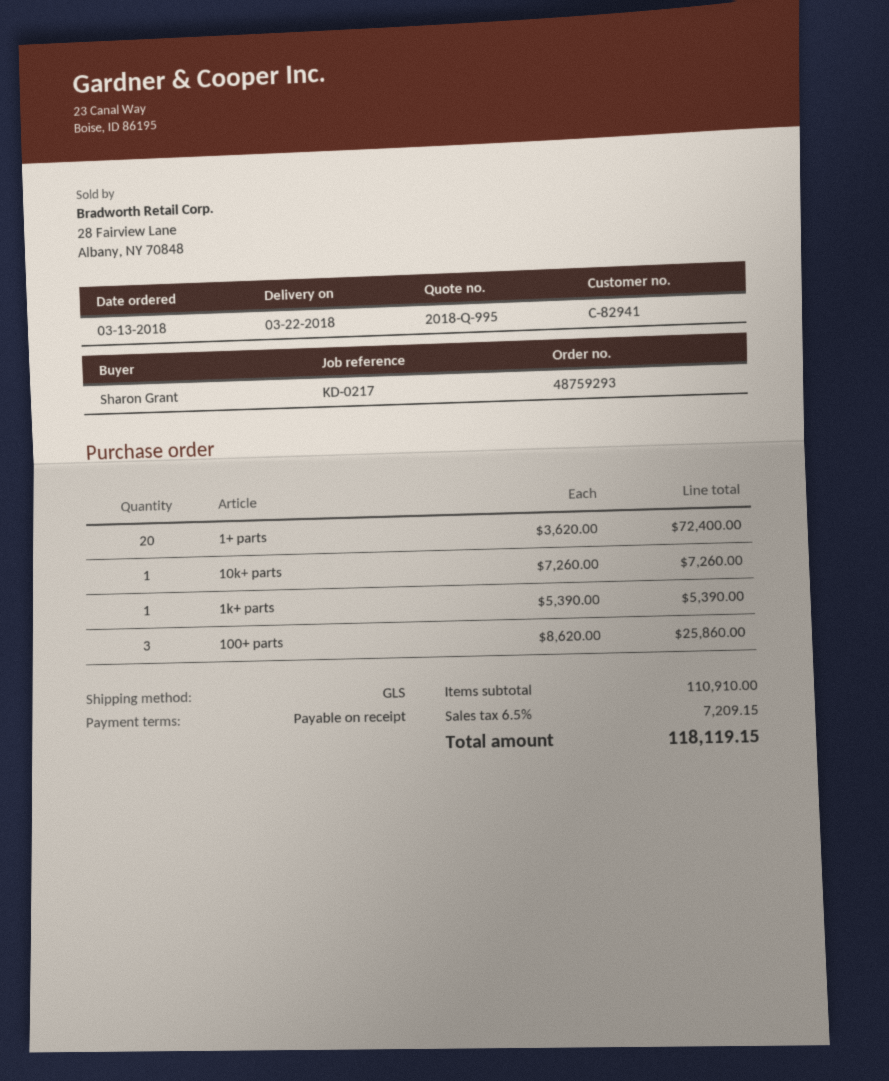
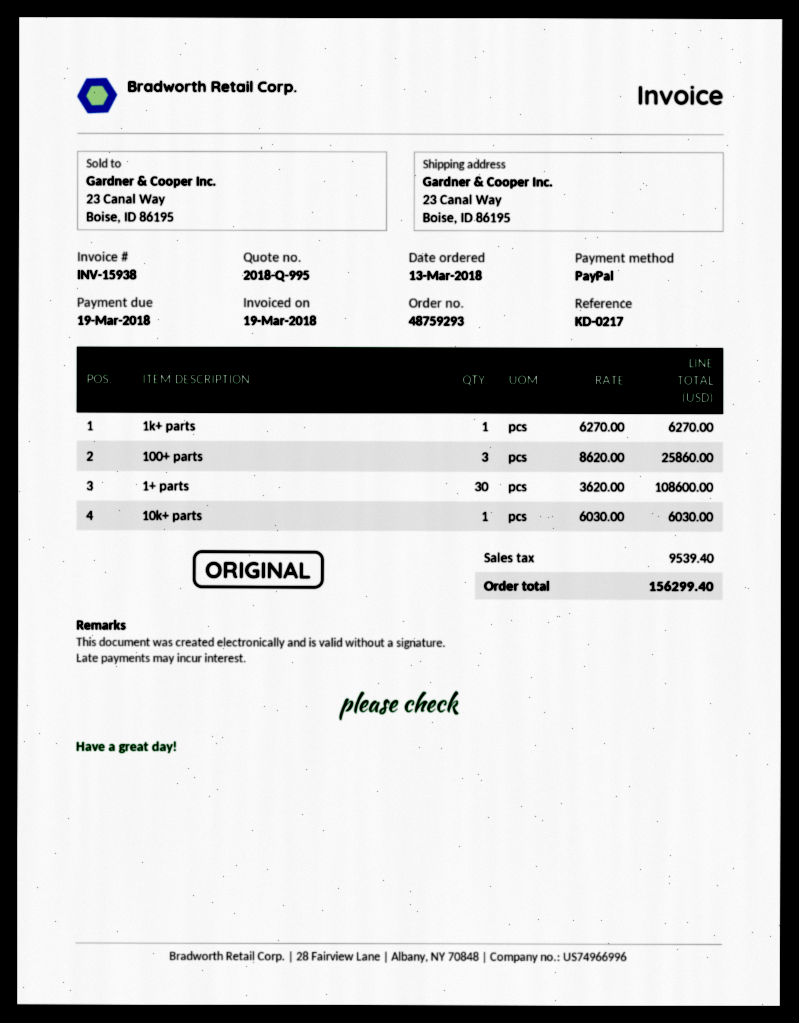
1+ parts: 20 x 3620.00 = 72400.00 -> 30 x 3620.00 = 108600.00
10k+ parts: 1 x 7260.00 = 7260.00 -> 1 x 6030.00 = 6030.00
1k+ parts: 1 x 5390.00 = 5390.00 -> 1 x 6270.00 = 6270.00
tax: 7209.15 -> 9539.40
total: 118119.15 -> 156299.40

